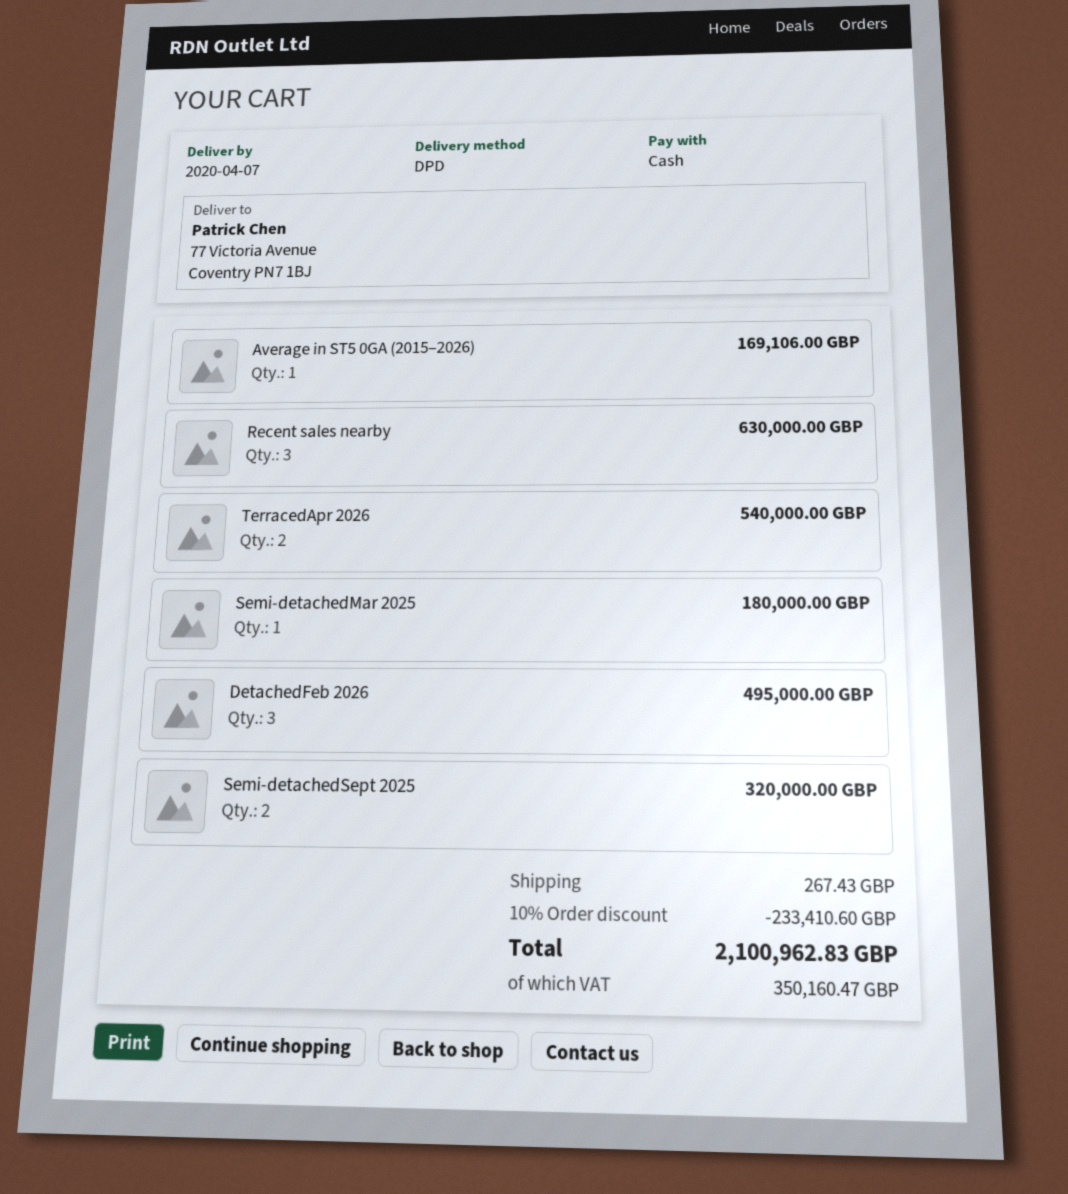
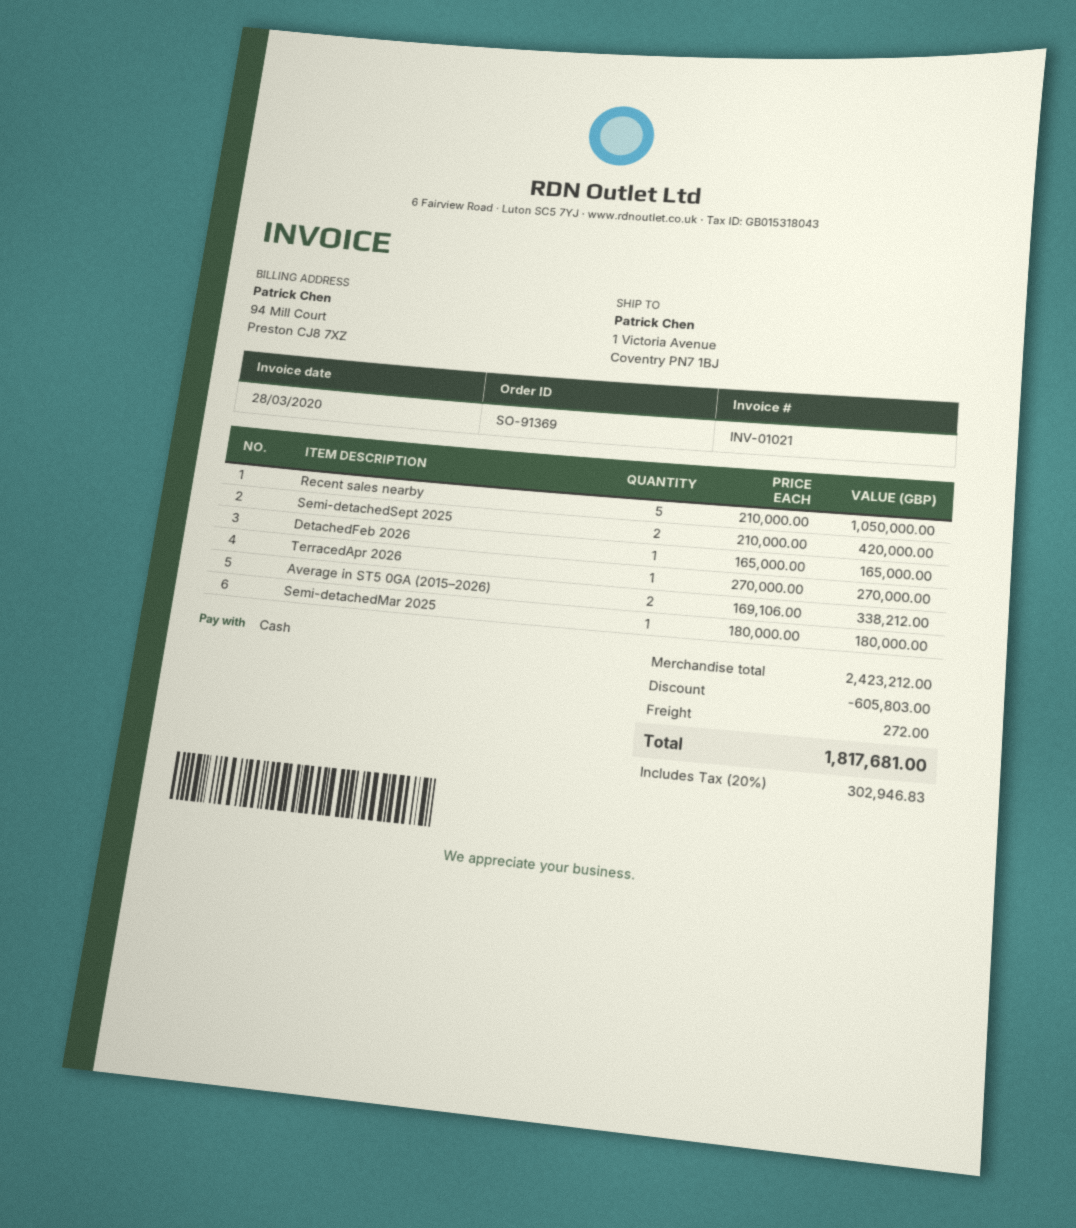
ship to: 77 Victoria Avenue, Coventry PN7 1BJ -> 1 Victoria Avenue, Coventry PN7 1BJ
Average in ST5 0GA (2015–2026): 1 for 169106.00 -> 2 for 338212.00
Recent sales nearby: 3 for 630000.00 -> 5 for 1050000.00
TerracedApr 2026: 2 for 540000.00 -> 1 for 270000.00
DetachedFeb 2026: 3 for 495000.00 -> 1 for 165000.00
Semi-detachedSept 2025: 2 for 320000.00 -> 2 for 420000.00
discount: 233410.60 -> 605803.00
shipping: 267.43 -> 272.00
tax: 350160.47 -> 302946.83
total: 2100962.83 -> 1817681.00

